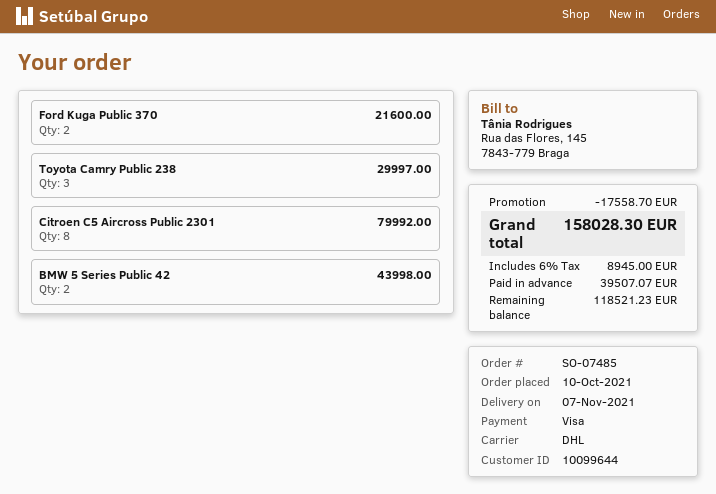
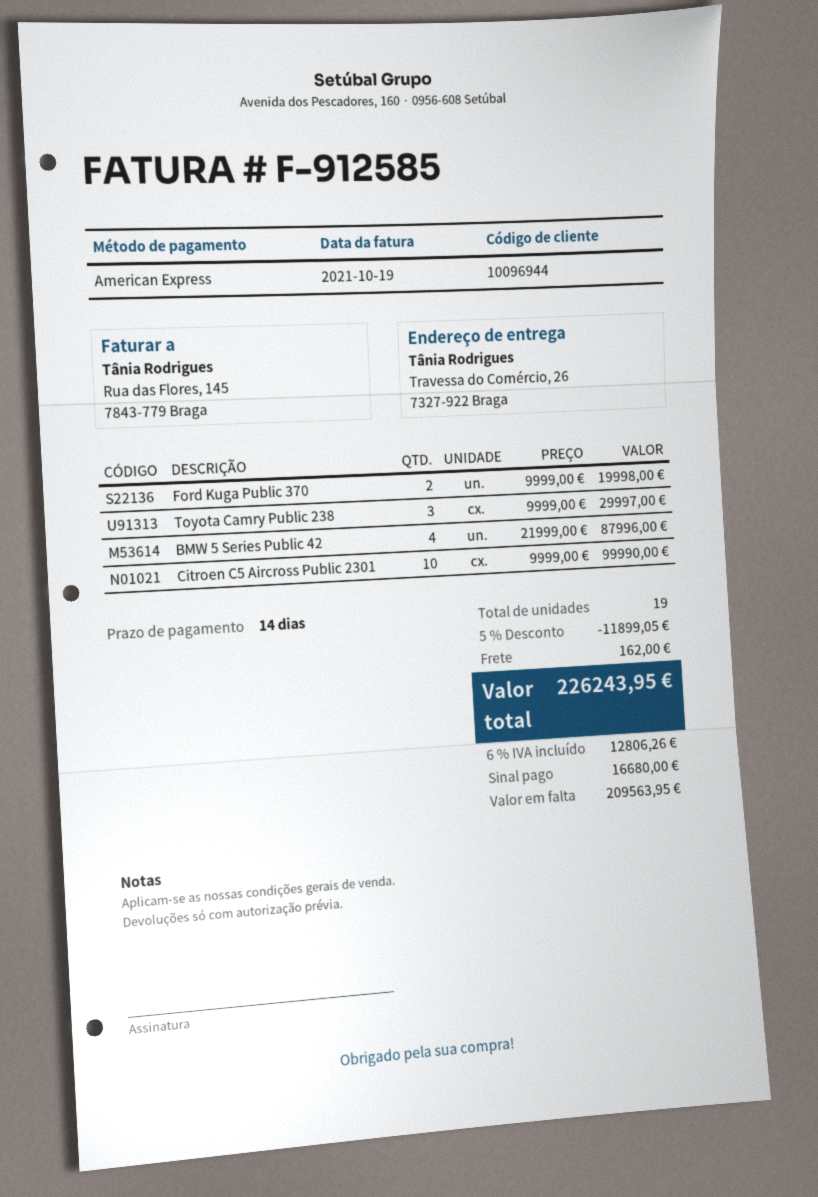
customer number: 10099644 -> 10096944
payment method: Visa -> American Express
Ford Kuga Public 370: 2 for 21600.00 -> 2 for 19998.00
Citroen C5 Aircross Public 2301: 8 for 79992.00 -> 10 for 99990.00
BMW 5 Series Public 42: 2 for 43998.00 -> 4 for 87996.00
discount: 17558.70 -> 11899.05
shipping: none -> 162.00
tax: 6% = 8945.00 -> 6% = 12806.26
total: 158028.30 -> 226243.95
deposit: 39507.07 -> 16680.00
balance: 118521.23 -> 209563.95

